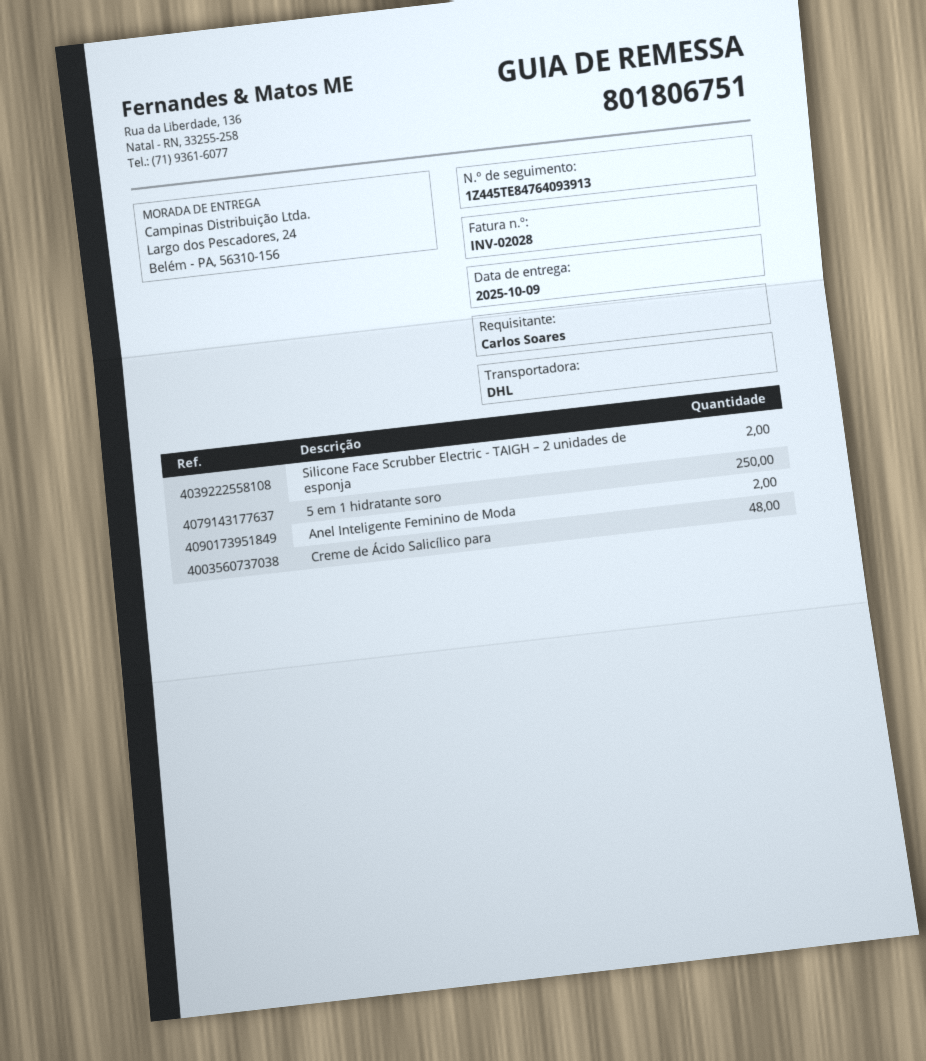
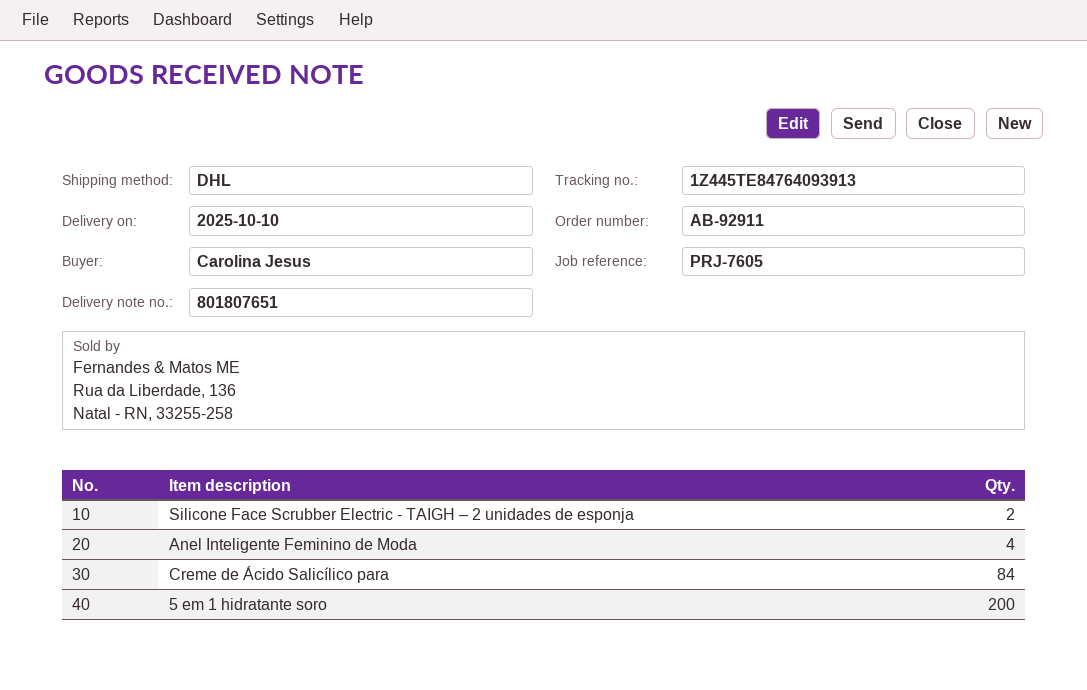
delivery note number: 801806751 -> 801807651
delivery date: 2025-10-09 -> 2025-10-10
ordered by: Carlos Soares -> Carolina Jesus
5 em 1 hidratante soro: 250 -> 200
Anel Inteligente Feminino de Moda: 2 -> 4
Creme de Ácido Salicílico para: 48 -> 84

